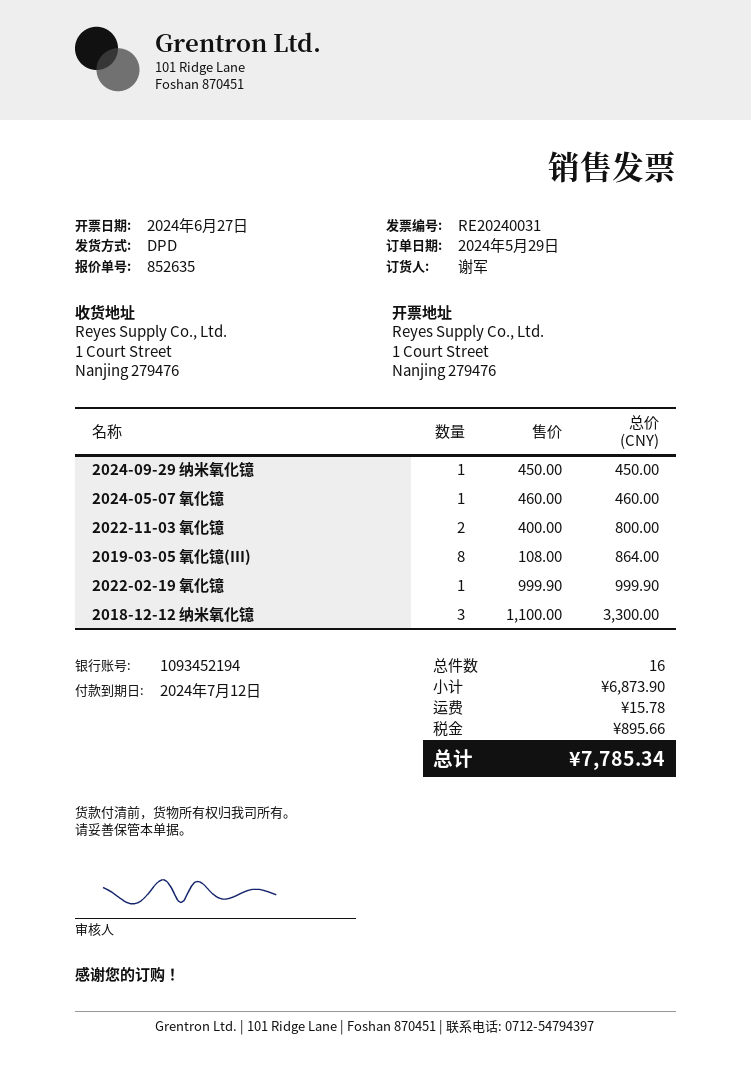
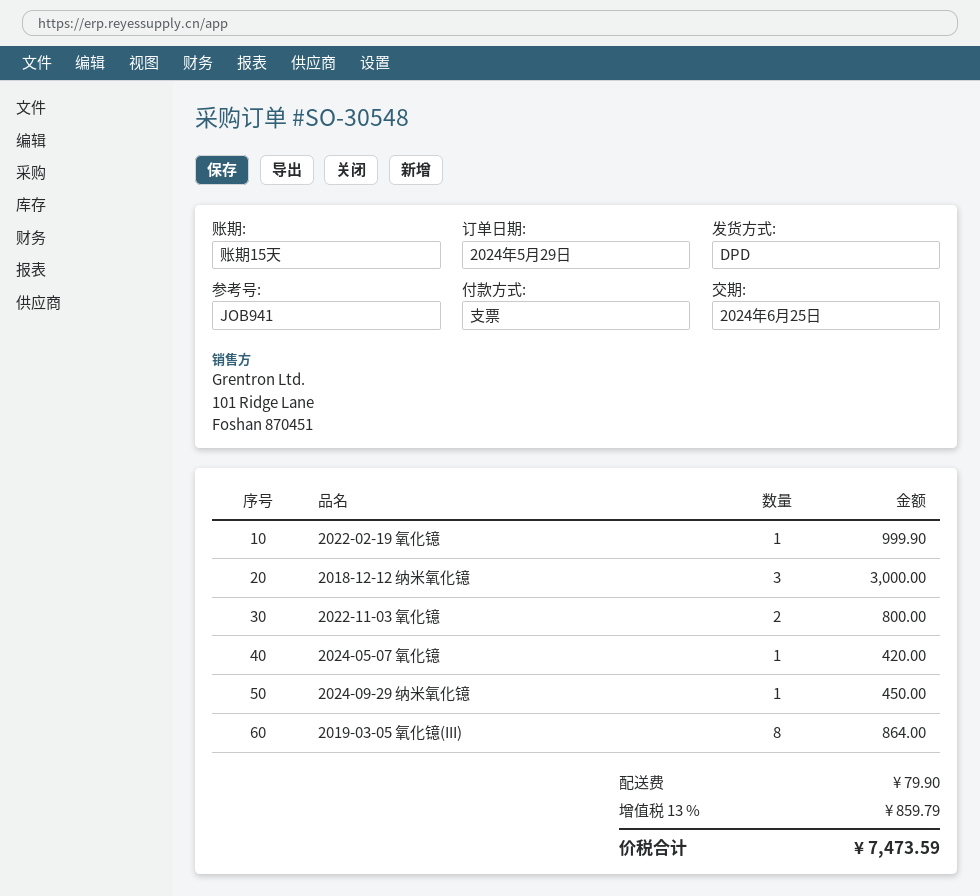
2024-05-07 氧化镱: 1 for 460.00 -> 1 for 420.00
2018-12-12 纳米氧化镱: 3 for 3300.00 -> 3 for 3000.00
shipping: 15.78 -> 79.90
tax: 895.66 -> 859.79
total: 7785.34 -> 7473.59

